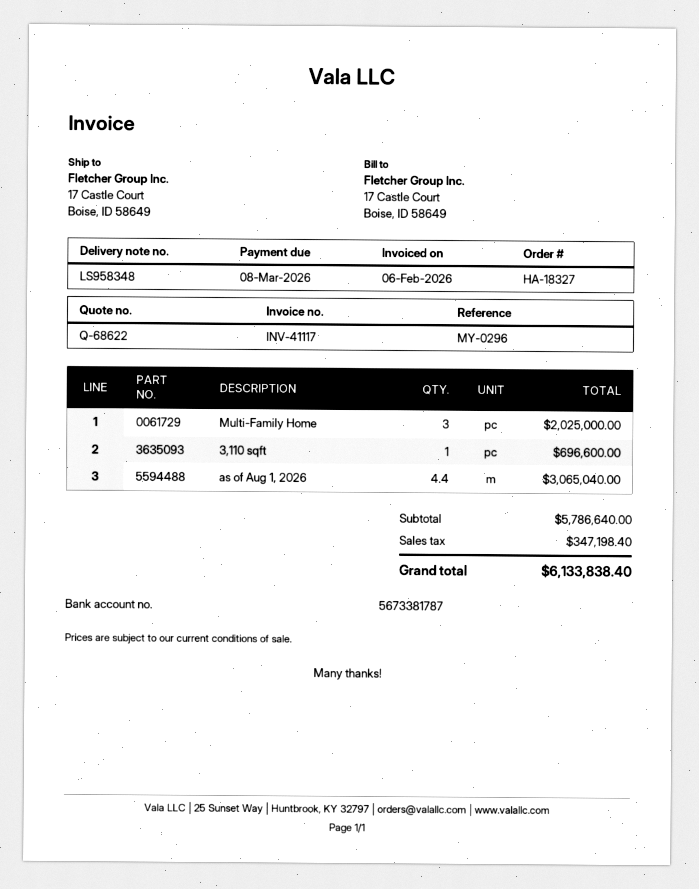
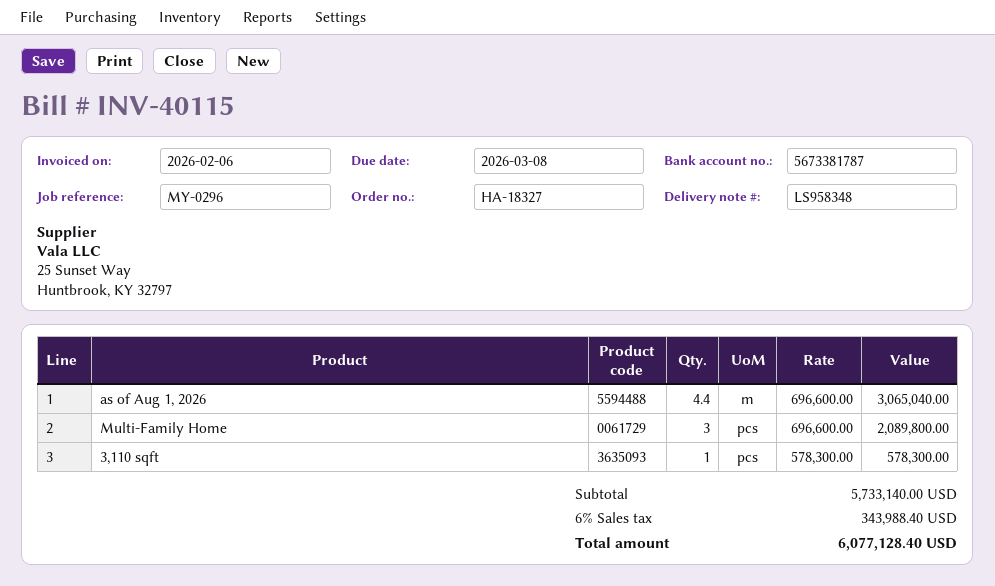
invoice number: INV-41117 -> INV-40115
Multi-Family Home: 3 for 2025000.00 -> 3 for 2089800.00
3,110 sqft: 1 for 696600.00 -> 1 for 578300.00
subtotal: 5786640.00 -> 5733140.00
tax: 347198.40 -> 343988.40
total: 6133838.40 -> 6077128.40

